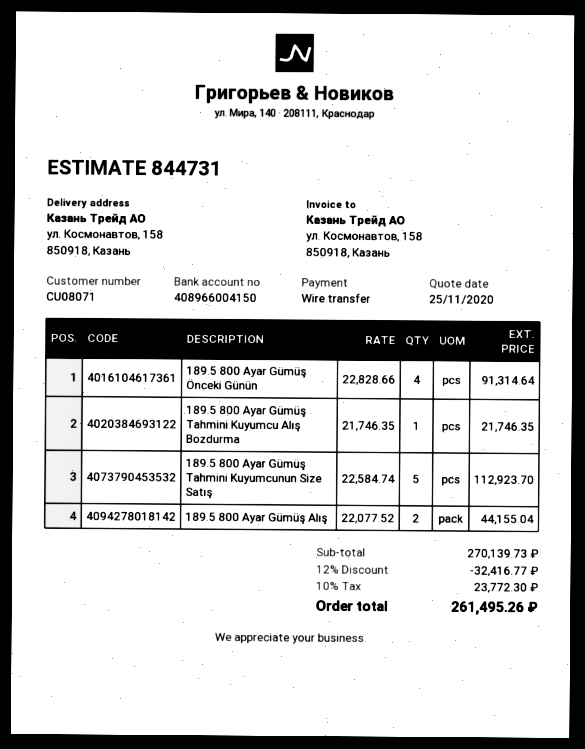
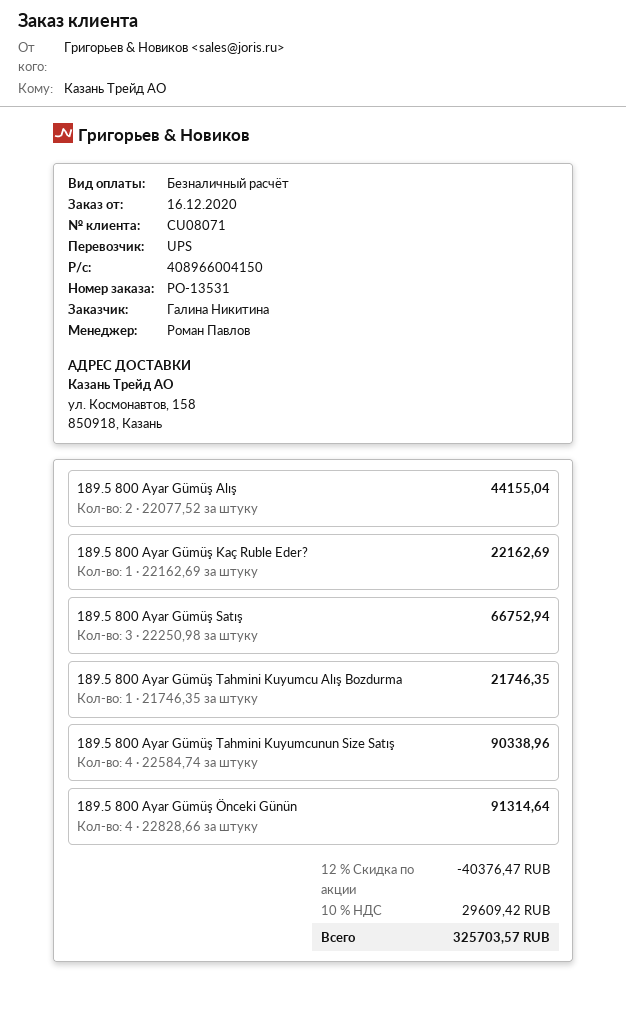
189.5 800 Ayar Gümüş Tahmini Kuyumcunun Size Satış: 5 x 22584.74 = 112923.70 -> 4 x 22584.74 = 90338.96
189.5 800 Ayar Gümüş Kaç Ruble Eder?: none -> 1 x 22162.69 = 22162.69
189.5 800 Ayar Gümüş Satış: none -> 3 x 22250.98 = 66752.94
discount: 12% = 32416.77 -> 12% = 40376.47
tax: 10% = 23772.30 -> 10% = 29609.42
total: 261495.26 -> 325703.57

